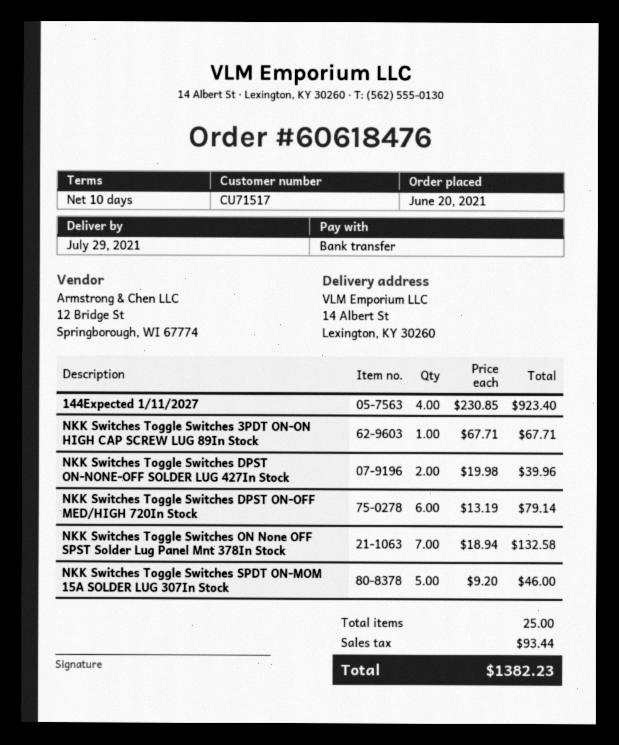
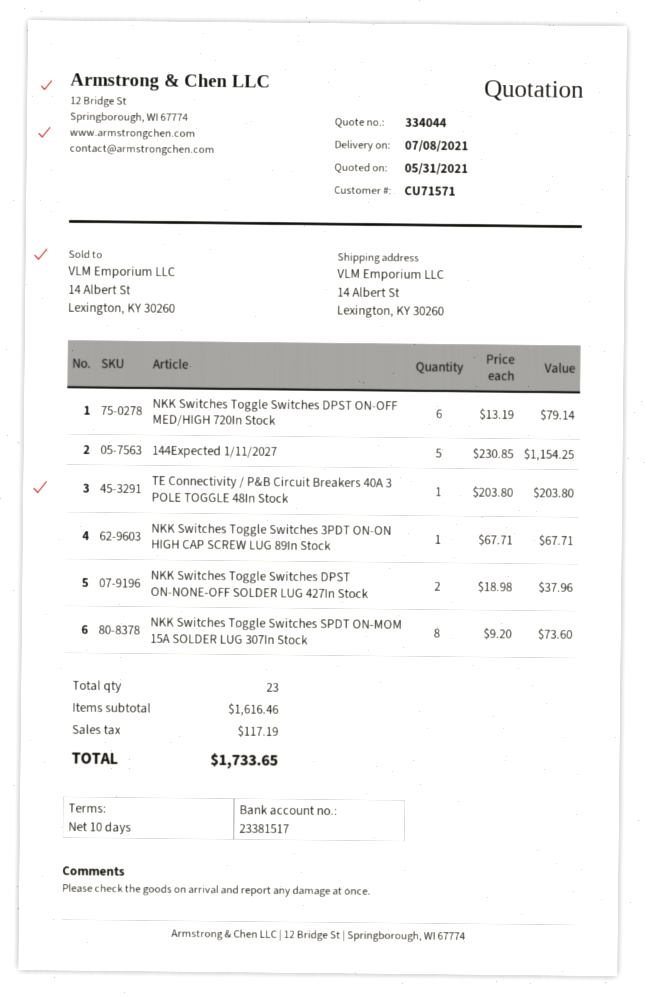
delivery date: 2021-07-29 -> 2021-07-08
customer number: CU71517 -> CU71571
144Expected 1/11/2027: 4 x 230.85 = 923.40 -> 5 x 230.85 = 1154.25
NKK Switches Toggle Switches DPST ON-NONE-OFF SOLDER LUG 427In Stock: 2 x 19.98 = 39.96 -> 2 x 18.98 = 37.96
NKK Switches Toggle Switches ON None OFF SPST Solder Lug Panel Mnt 378In Stock: 7 x 18.94 = 132.58 -> none
NKK Switches Toggle Switches SPDT ON-MOM 15A SOLDER LUG 307In Stock: 5 x 9.20 = 46.00 -> 8 x 9.20 = 73.60
TE Connectivity / P&B Circuit Breakers 40A 3 POLE TOGGLE 48In Stock: none -> 1 x 203.80 = 203.80
total quantity: 25 -> 23
tax: 93.44 -> 117.19
total: 1382.23 -> 1733.65

